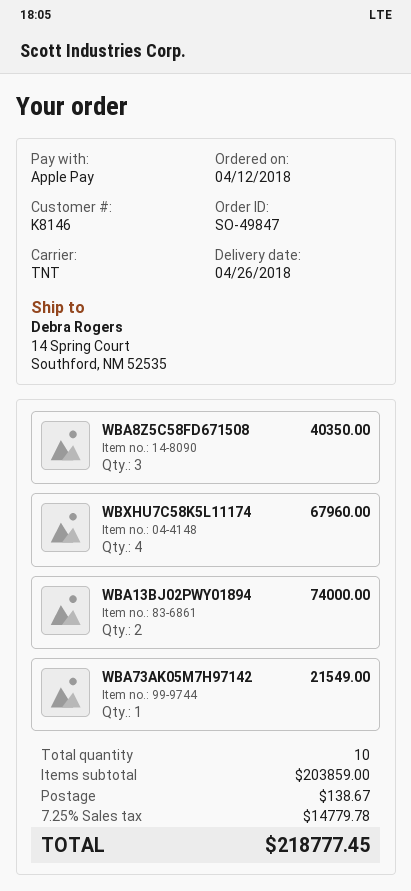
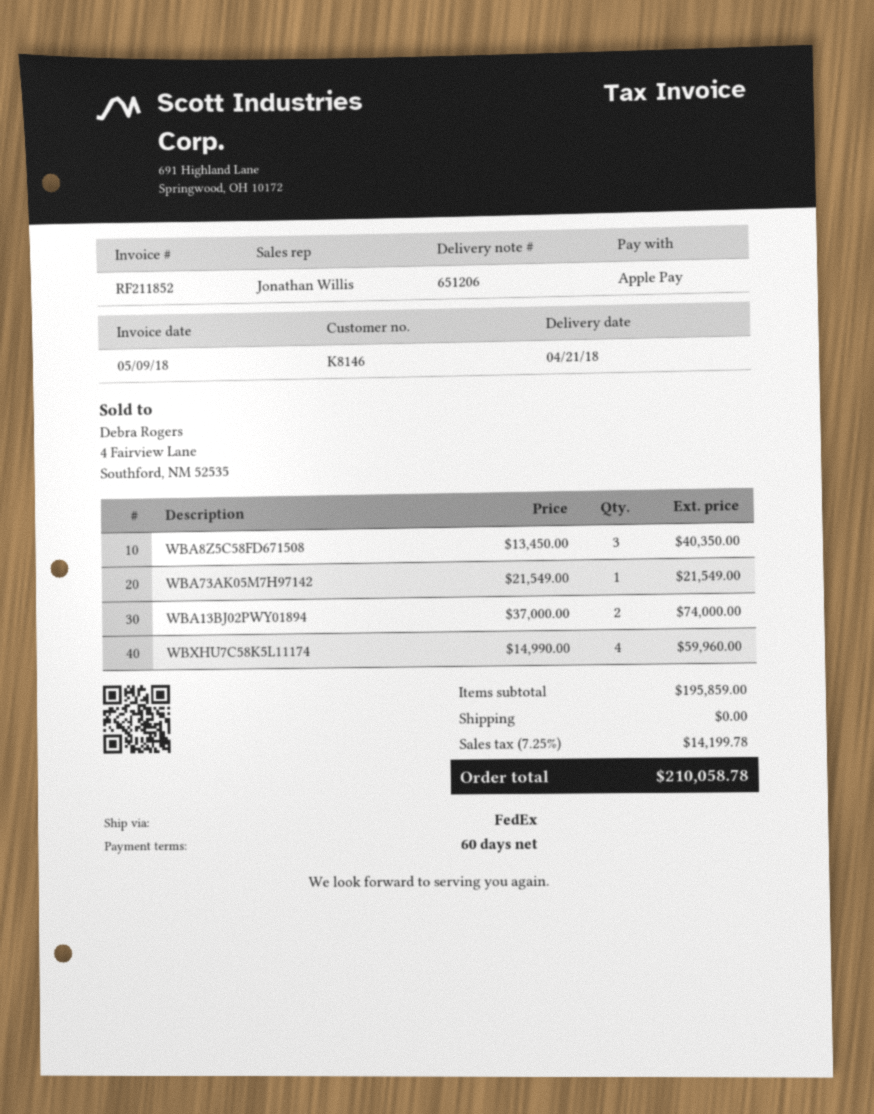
delivery date: 2018-04-26 -> 2018-04-21
shipping method: TNT -> FedEx
WBXHU7C58K5L11174: 4 for 67960.00 -> 4 for 59960.00
subtotal: 203859.00 -> 195859.00
shipping: 138.67 -> 0.00
tax: 7.25% = 14779.78 -> 7.25% = 14199.78
total: 218777.45 -> 210058.78

